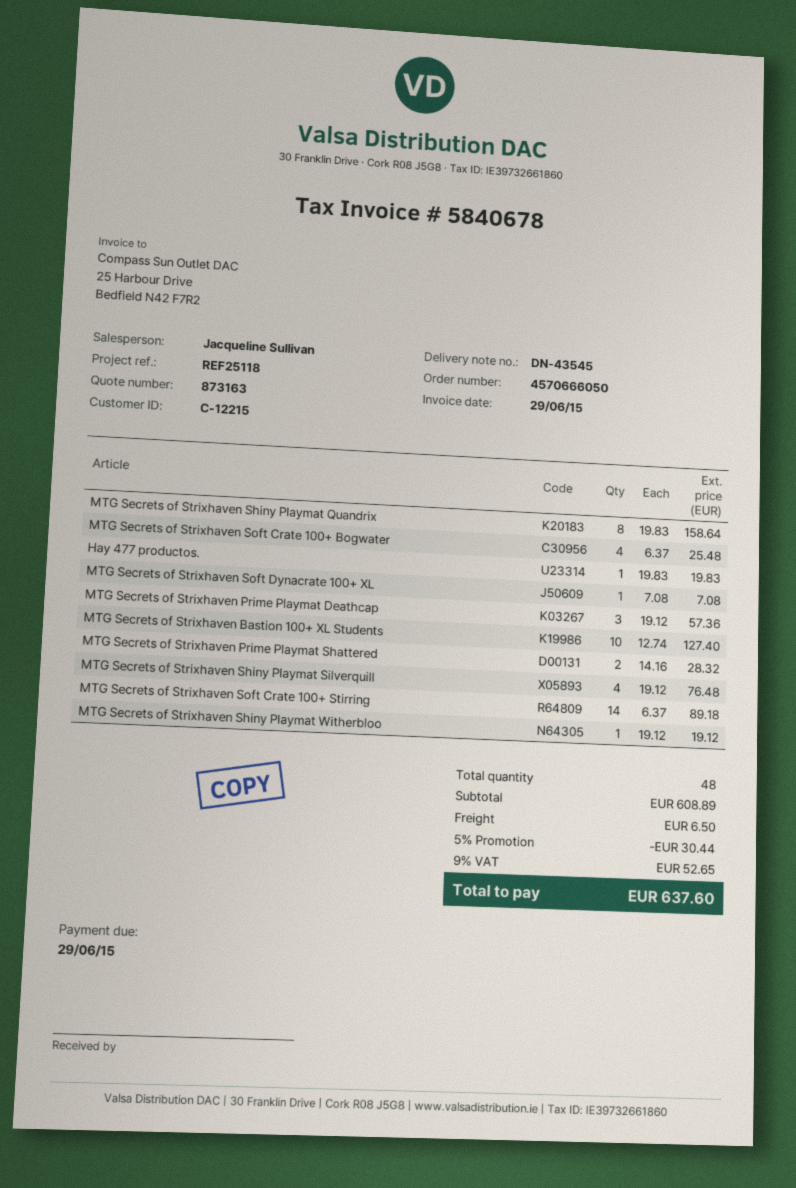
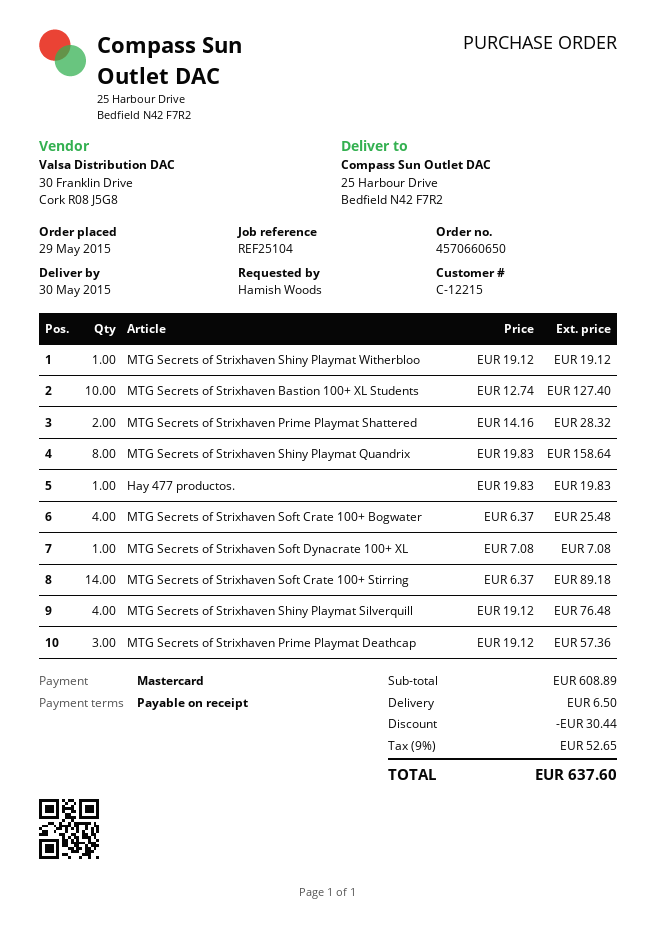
order number: 4570666050 -> 4570660650
reference: REF25118 -> REF25104

